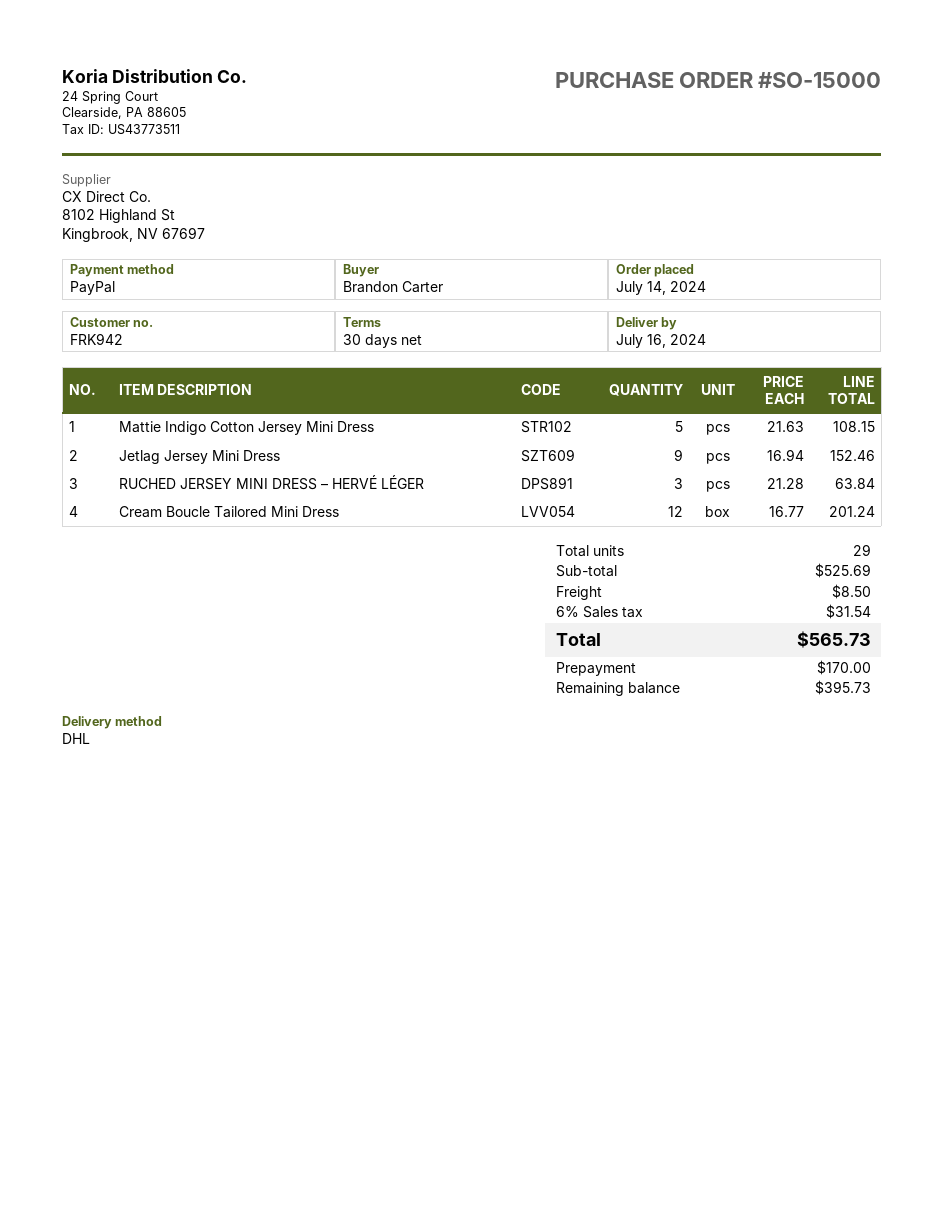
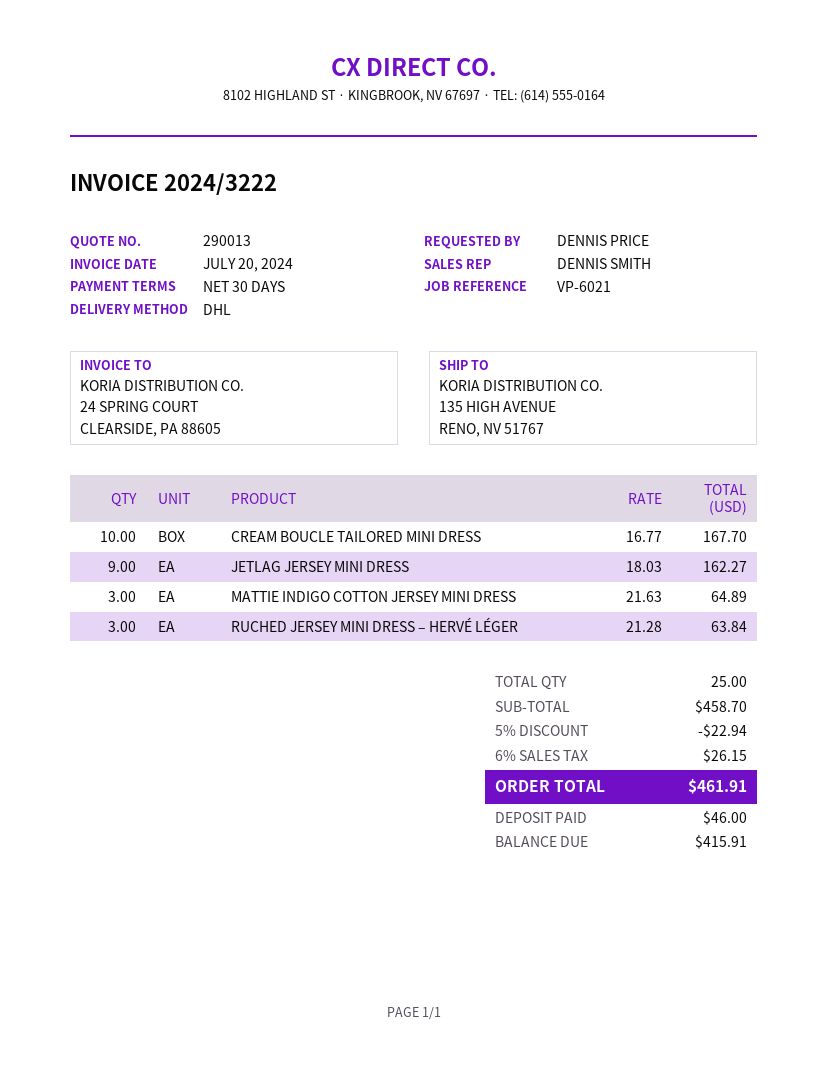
ordered by: Brandon Carter -> DENNIS PRICE
Mattie Indigo Cotton Jersey Mini Dress: 5 x 21.63 = 108.15 -> 3 x 21.63 = 64.89
Jetlag Jersey Mini Dress: 9 x 16.94 = 152.46 -> 9 x 18.03 = 162.27
Cream Boucle Tailored Mini Dress: 12 x 16.77 = 201.24 -> 10 x 16.77 = 167.70
total quantity: 29 -> 25
subtotal: 525.69 -> 458.70
discount: none -> 5% = 22.94
shipping: 8.50 -> none
tax: 6% = 31.54 -> 6% = 26.15
total: 565.73 -> 461.91
deposit: 170.00 -> 46.00
balance: 395.73 -> 415.91

